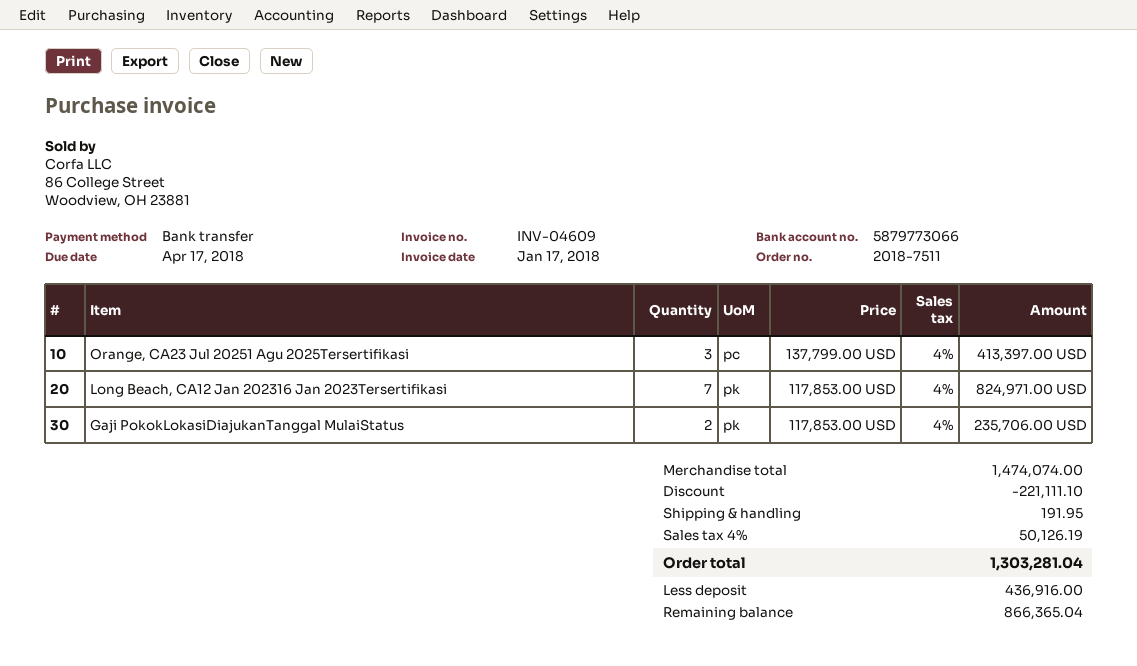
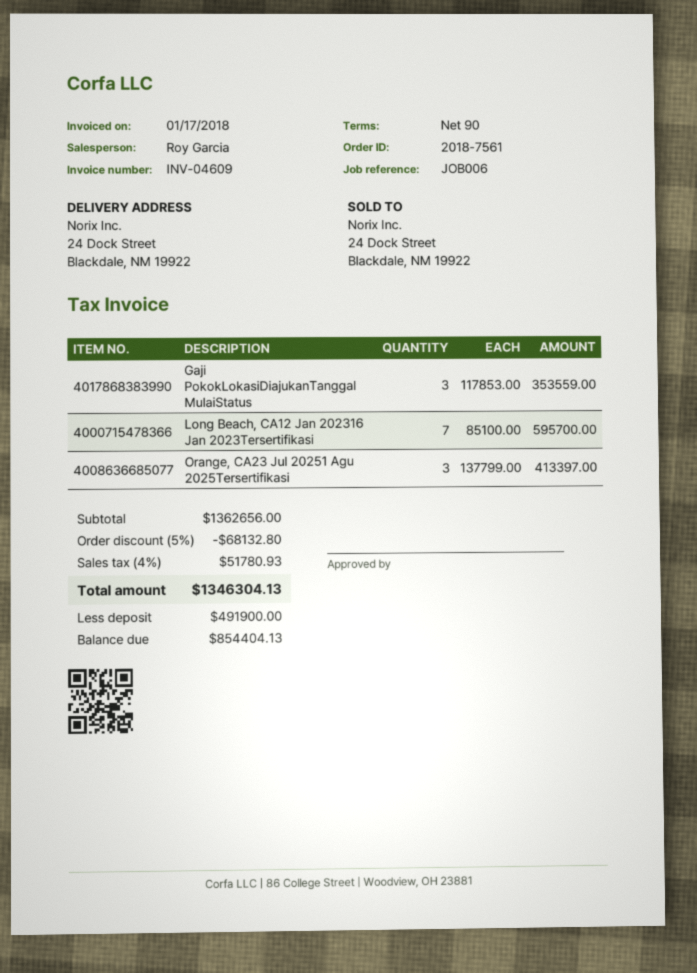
order number: 2018-7511 -> 2018-7561
Long Beach, CA12 Jan 202316 Jan 2023Tersertifikasi: 7 x 117853.00 = 824971.00 -> 7 x 85100.00 = 595700.00
Gaji PokokLokasiDiajukanTanggal MulaiStatus: 2 x 117853.00 = 235706.00 -> 3 x 117853.00 = 353559.00
subtotal: 1474074.00 -> 1362656.00
discount: 221111.10 -> 68132.80
shipping: 191.95 -> none
tax: 4% = 50126.19 -> 4% = 51780.93
total: 1303281.04 -> 1346304.13
deposit: 436916.00 -> 491900.00
balance: 866365.04 -> 854404.13

